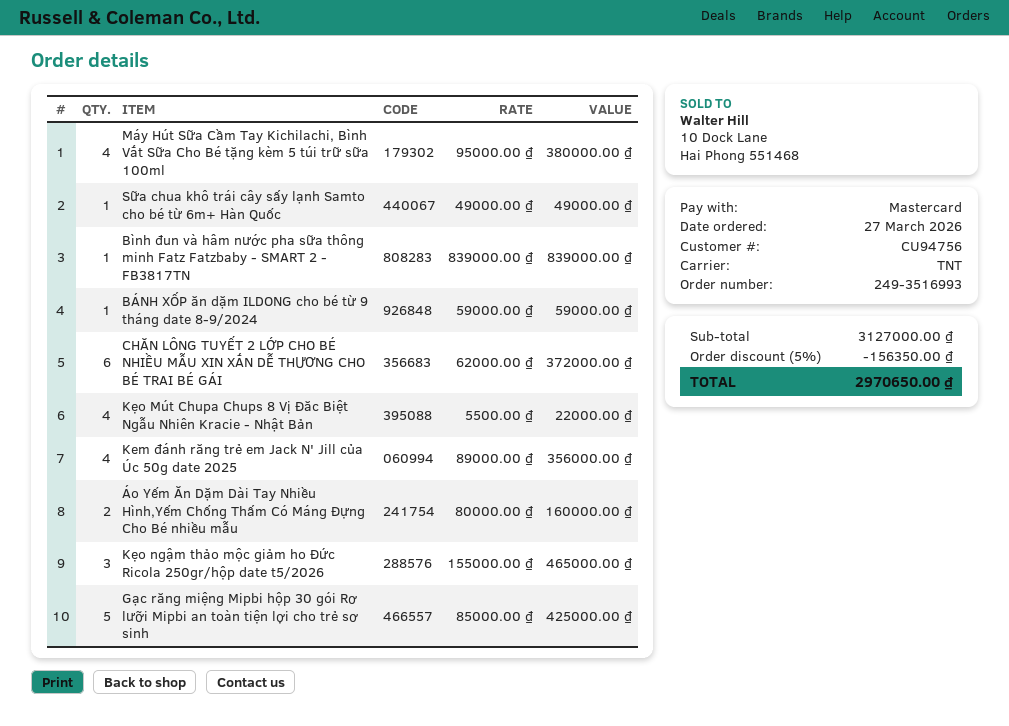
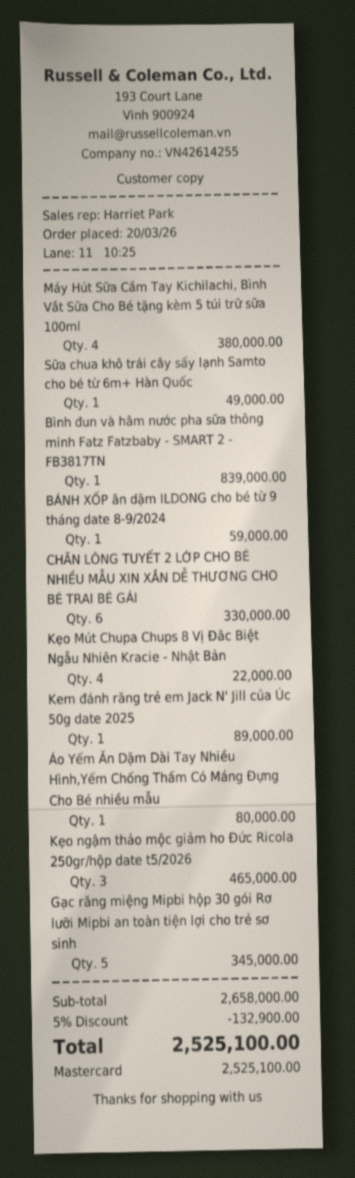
order date: 2026-03-27 -> 2026-03-20
CHĂN LÔNG TUYẾT 2 LỚP CHO BÉ NHIỀU MẪU XIN XẮN DỄ THƯƠNG CHO BÉ TRAI BÉ GÁI: 6 for 372000.00 -> 6 for 330000.00
Kem đánh răng trẻ em Jack N' Jill của Úc 50g date 2025: 4 for 356000.00 -> 1 for 89000.00
Áo Yếm Ăn Dặm Dài Tay Nhiều Hình,Yếm Chống Thấm Có Máng Đựng Cho Bé nhiều mẫu: 2 for 160000.00 -> 1 for 80000.00
Gạc răng miệng Mipbi hộp 30 gói Rơ lưỡi Mipbi an toàn tiện lợi cho trẻ sơ sinh: 5 for 425000.00 -> 5 for 345000.00
subtotal: 3127000.00 -> 2658000.00
discount: 5% = 156350.00 -> 5% = 132900.00
total: 2970650.00 -> 2525100.00

